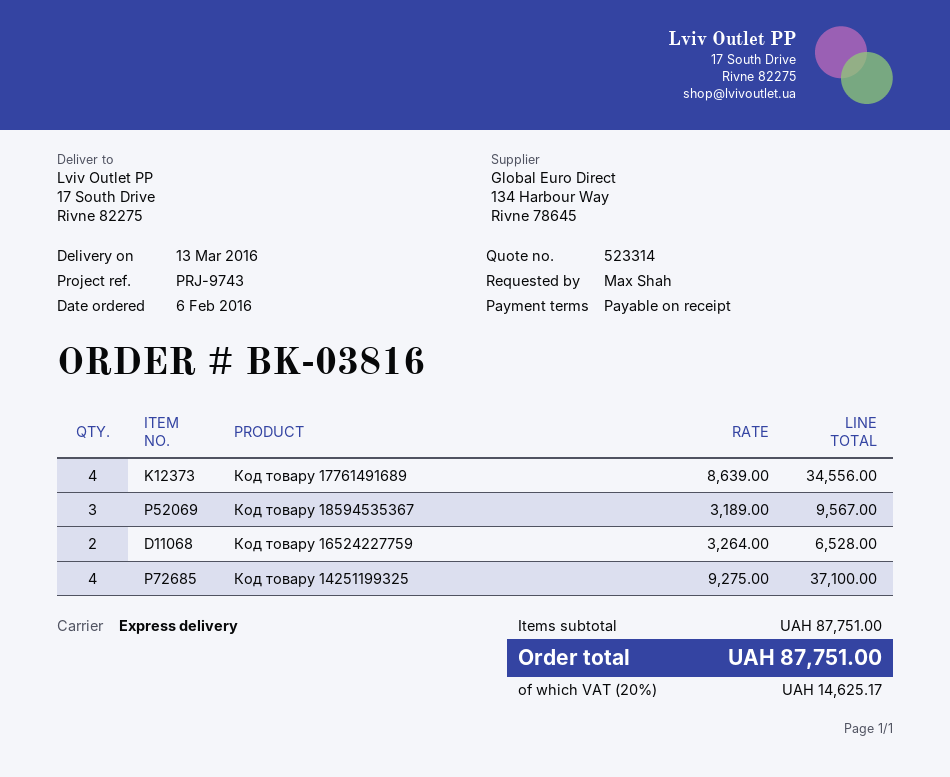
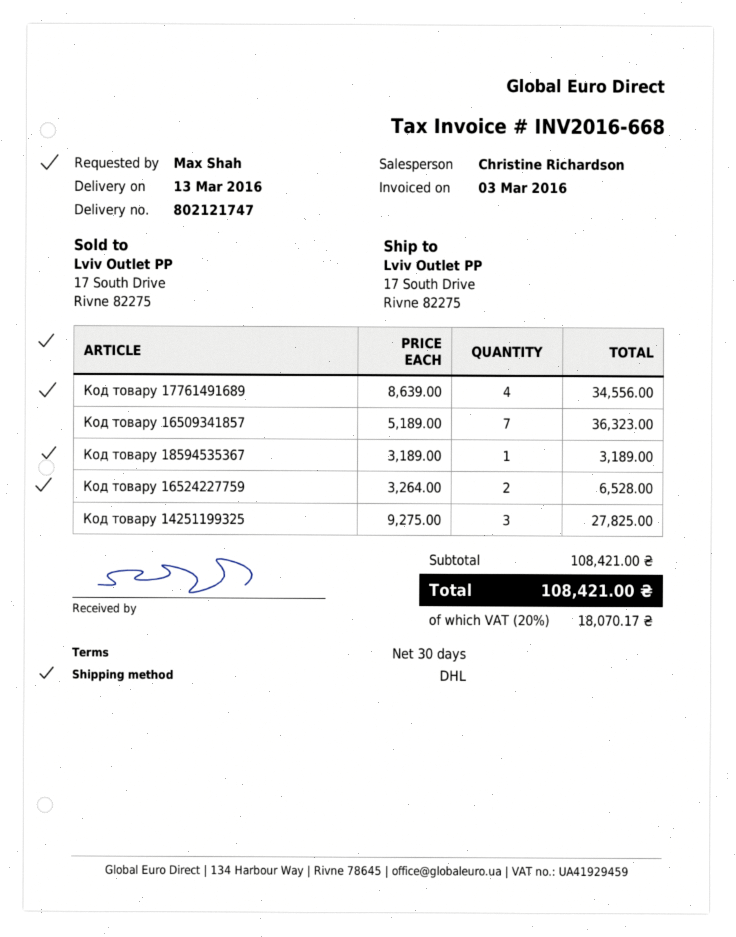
payment terms: on receipt -> 30 days
shipping method: express -> DHL
Код товару 18594535367: 3 x 3189.00 = 9567.00 -> 1 x 3189.00 = 3189.00
Код товару 14251199325: 4 x 9275.00 = 37100.00 -> 3 x 9275.00 = 27825.00
Код товару 16509341857: none -> 7 x 5189.00 = 36323.00
subtotal: 87751.00 -> 108421.00
tax: 20% = 14625.17 -> 20% = 18070.17
total: 87751.00 -> 108421.00

